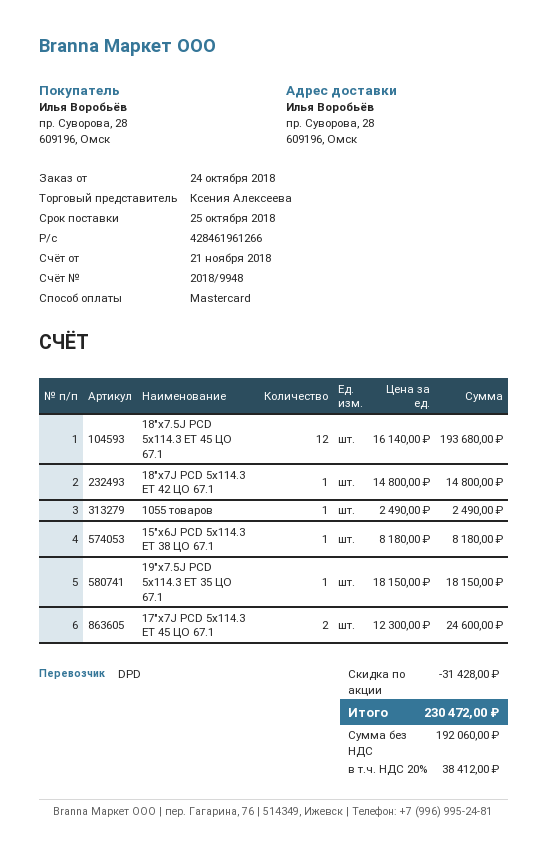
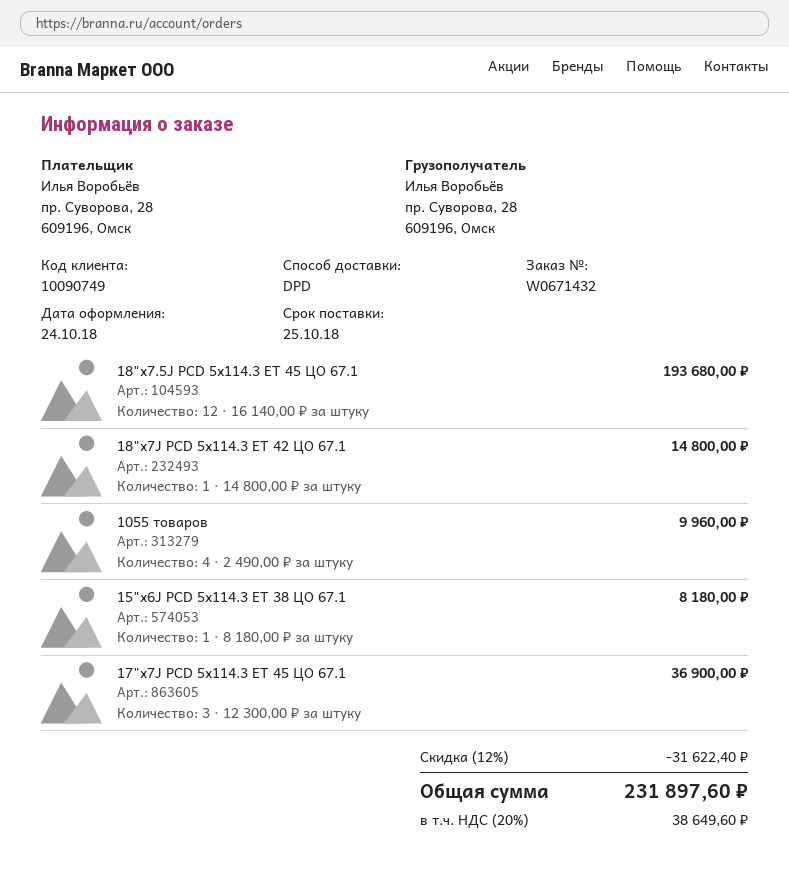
1055 товаров: 1 x 2490.00 = 2490.00 -> 4 x 2490.00 = 9960.00
19"x7.5J PCD 5x114.3 ЕТ 35 ЦО 67.1: 1 x 18150.00 = 18150.00 -> none
17"x7J PCD 5x114.3 ЕТ 45 ЦО 67.1: 2 x 12300.00 = 24600.00 -> 3 x 12300.00 = 36900.00
discount: 31428.00 -> 31622.40
tax: 20% = 38412.00 -> 20% = 38649.60
total: 230472.00 -> 231897.60

